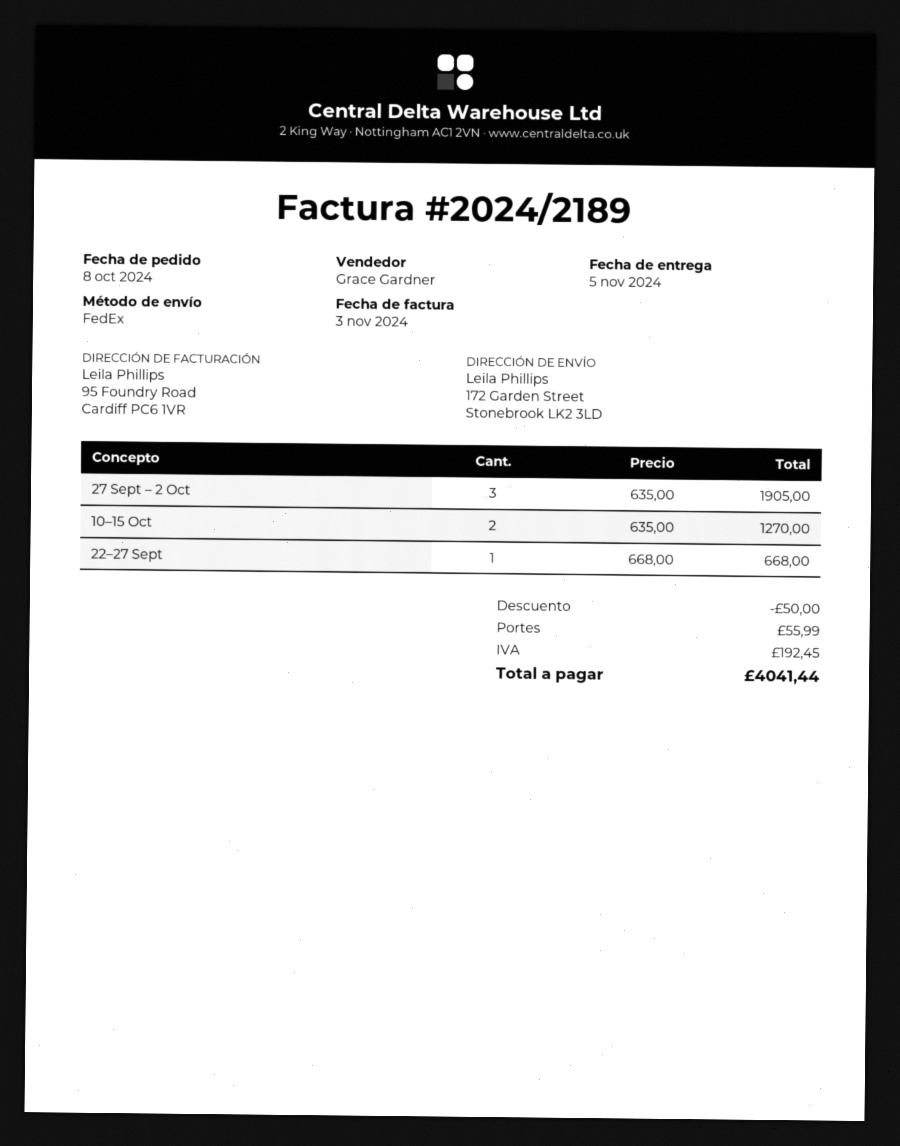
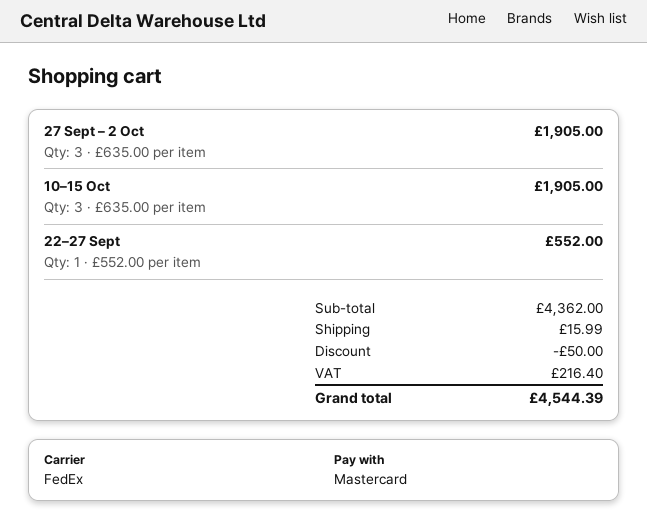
10–15 Oct: 2 x 635.00 = 1270.00 -> 3 x 635.00 = 1905.00
22–27 Sept: 1 x 668.00 = 668.00 -> 1 x 552.00 = 552.00
shipping: 55.99 -> 15.99
tax: 192.45 -> 216.40
total: 4041.44 -> 4544.39

